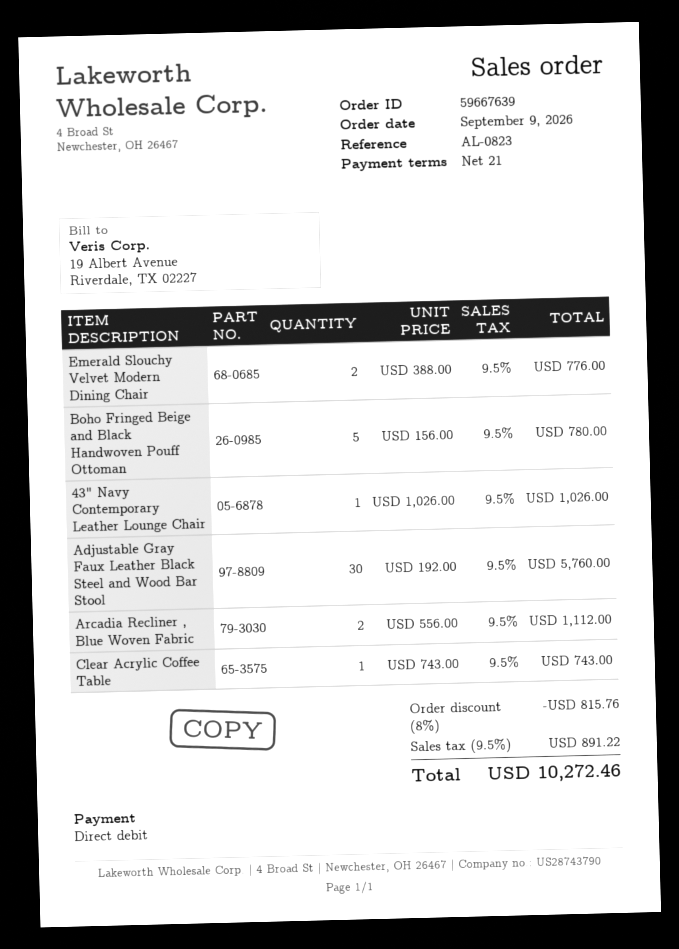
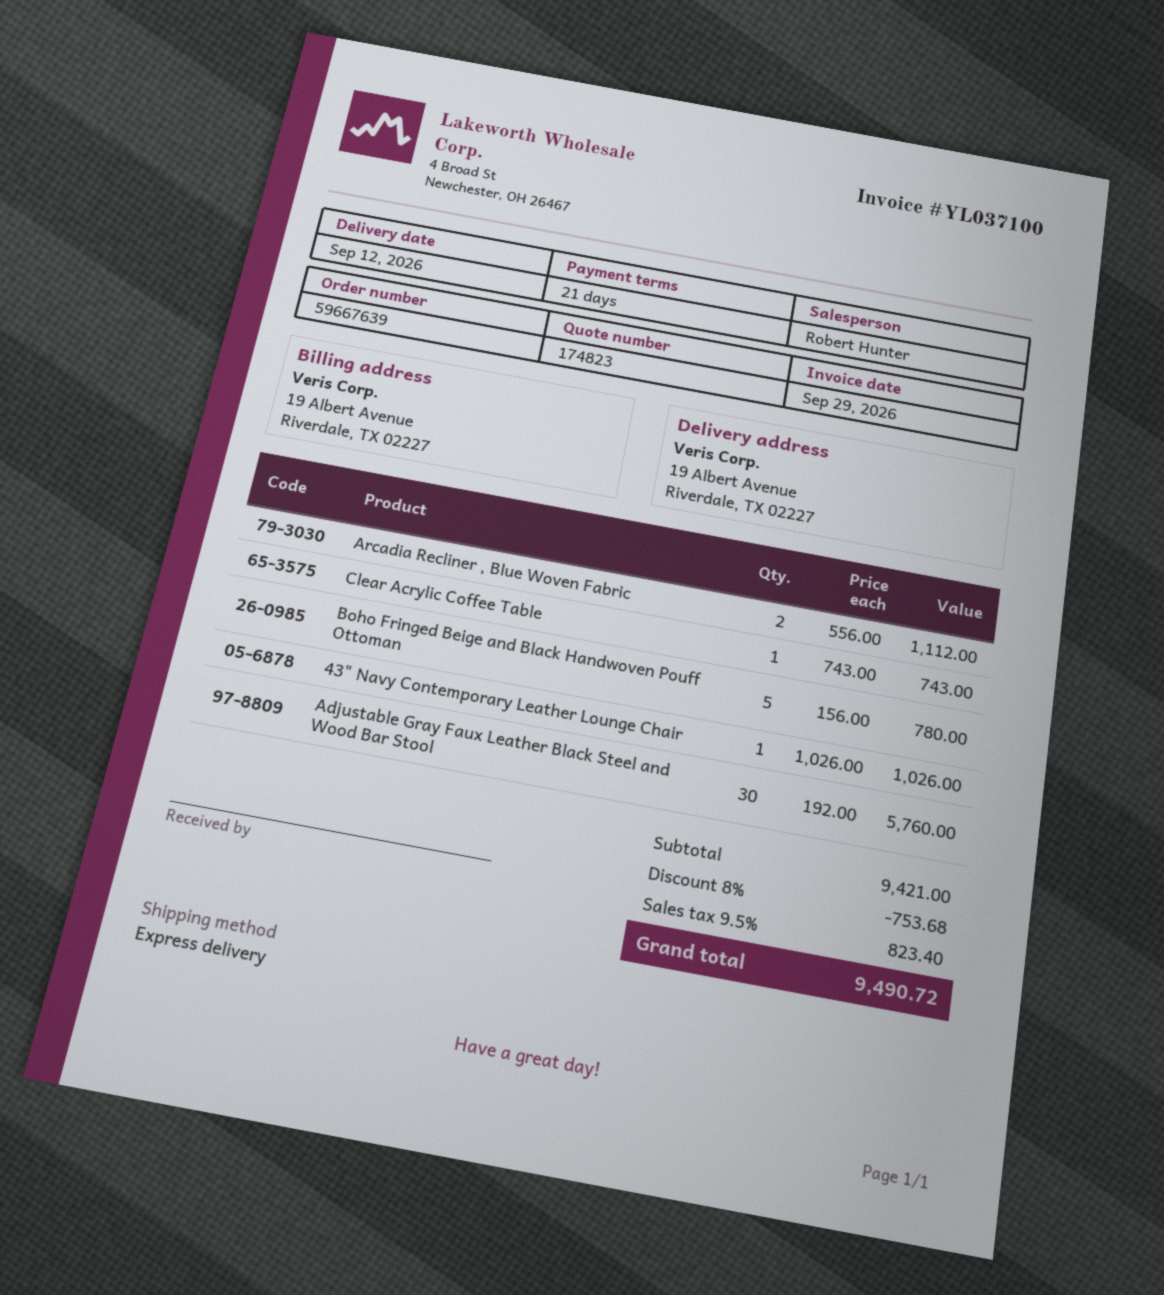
Emerald Slouchy Velvet Modern Dining Chair: 2 x 388.00 = 776.00 -> none
discount: 8% = 815.76 -> 8% = 753.68
tax: 9.5% = 891.22 -> 9.5% = 823.40
total: 10272.46 -> 9490.72

